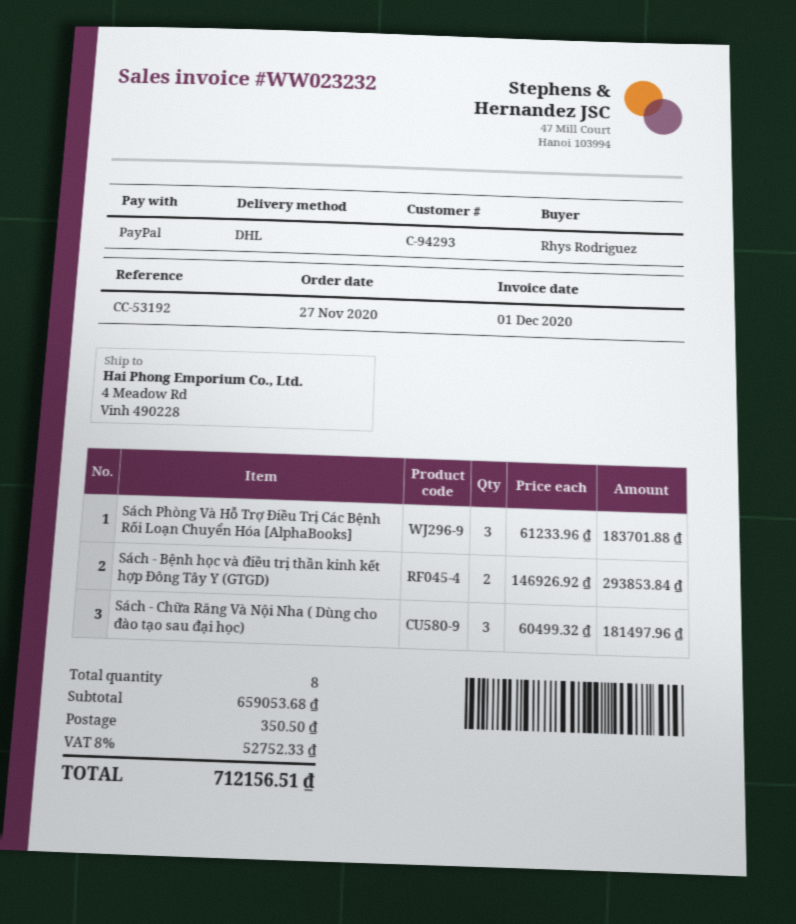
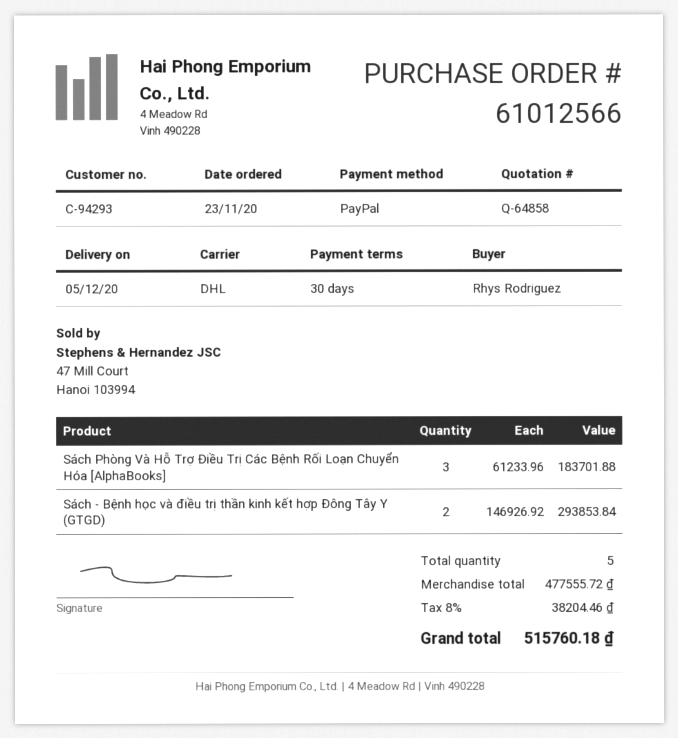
order date: 2020-11-27 -> 2020-11-23
Sách - Chữa Răng Và Nội Nha ( Dùng cho đào tạo sau đại học): 3 x 60499.32 = 181497.96 -> none
total quantity: 8 -> 5
subtotal: 659053.68 -> 477555.72
shipping: 350.50 -> none
tax: 8% = 52752.33 -> 8% = 38204.46
total: 712156.51 -> 515760.18

